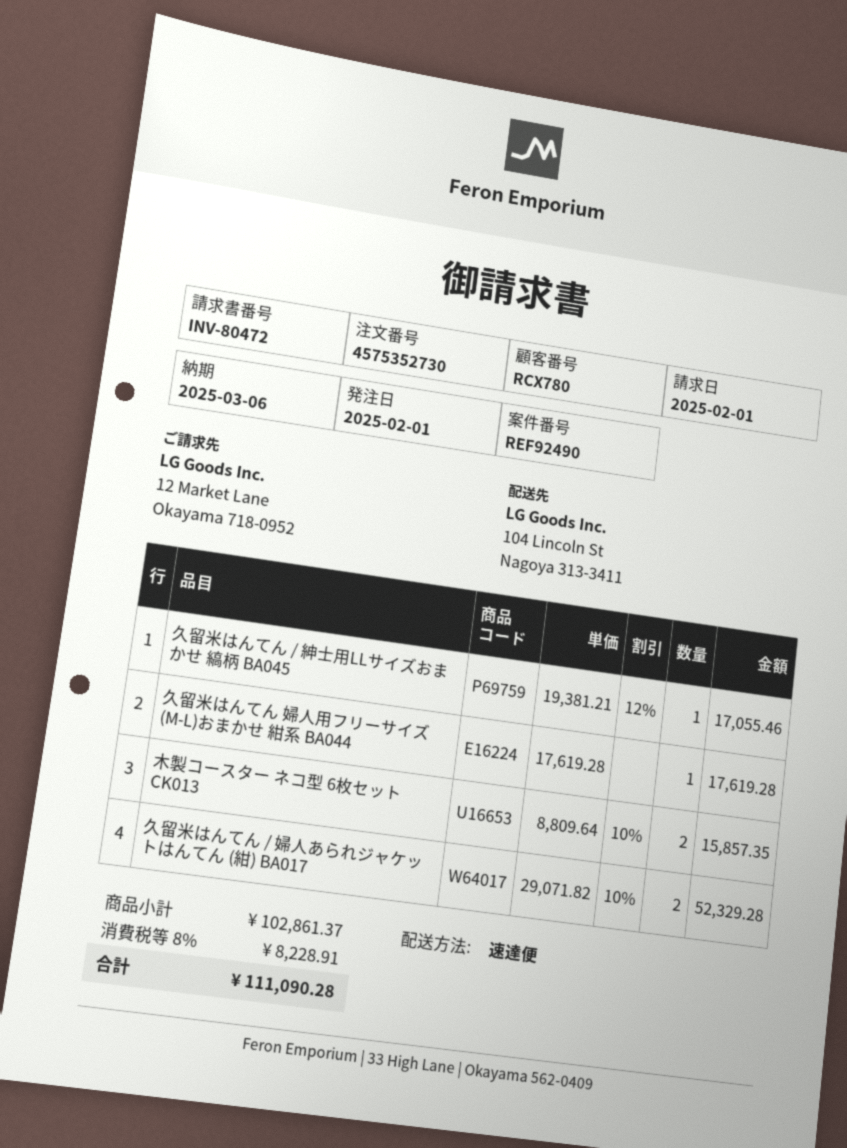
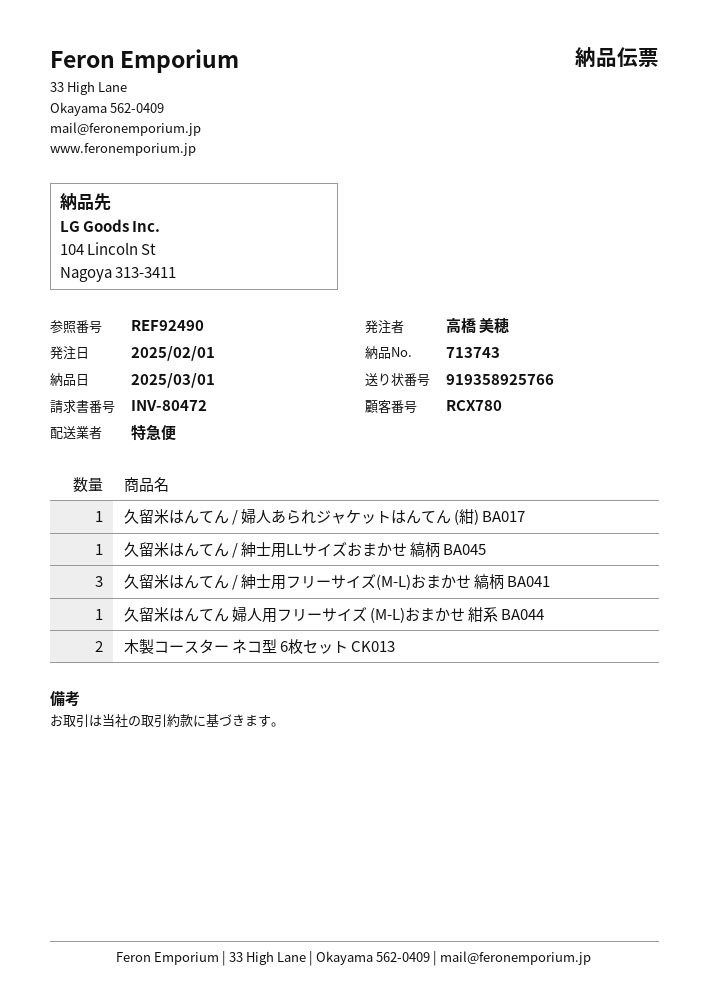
delivery date: 2025-03-06 -> 2025-03-01
久留米はんてん / 婦人あられジャケットはんてん (紺) BA017: 2 -> 1
久留米はんてん / 紳士用フリーサイズ(M-L)おまかせ 縞柄 BA041: none -> 3

